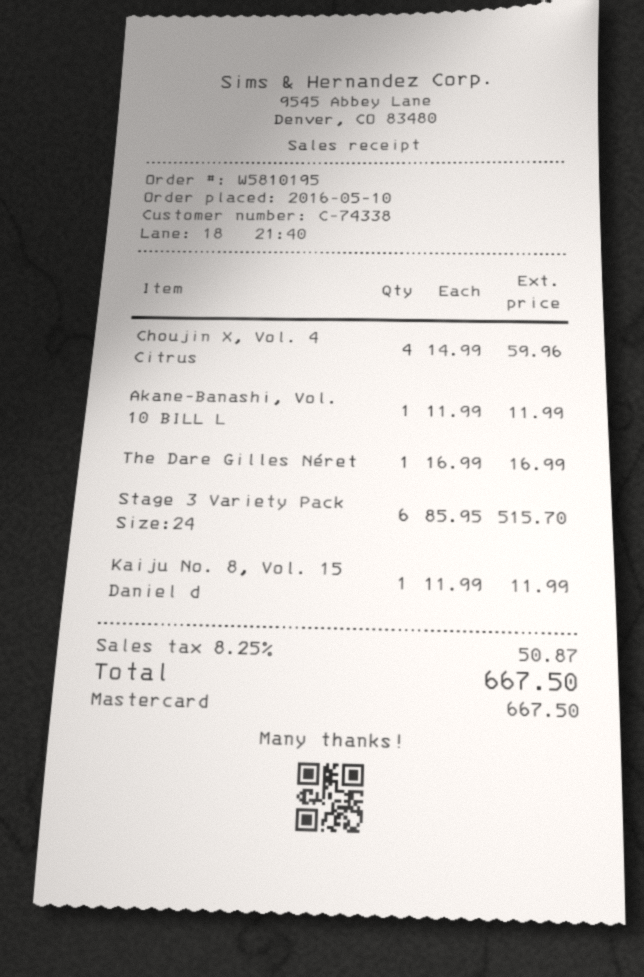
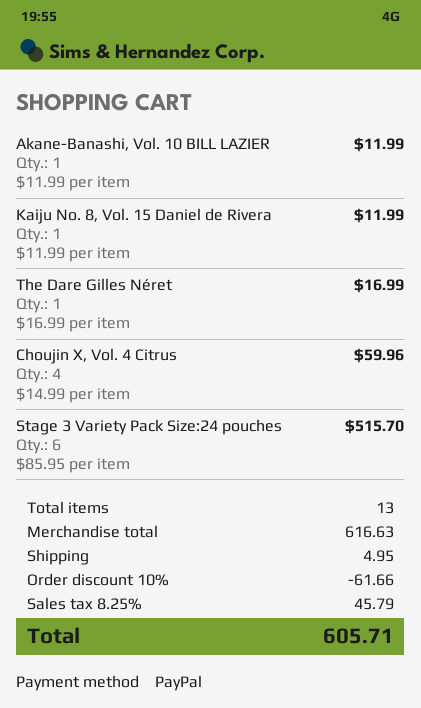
payment method: Mastercard -> PayPal
discount: none -> 10% = 61.66
shipping: none -> 4.95
tax: 8.25% = 50.87 -> 8.25% = 45.79
total: 667.50 -> 605.71

